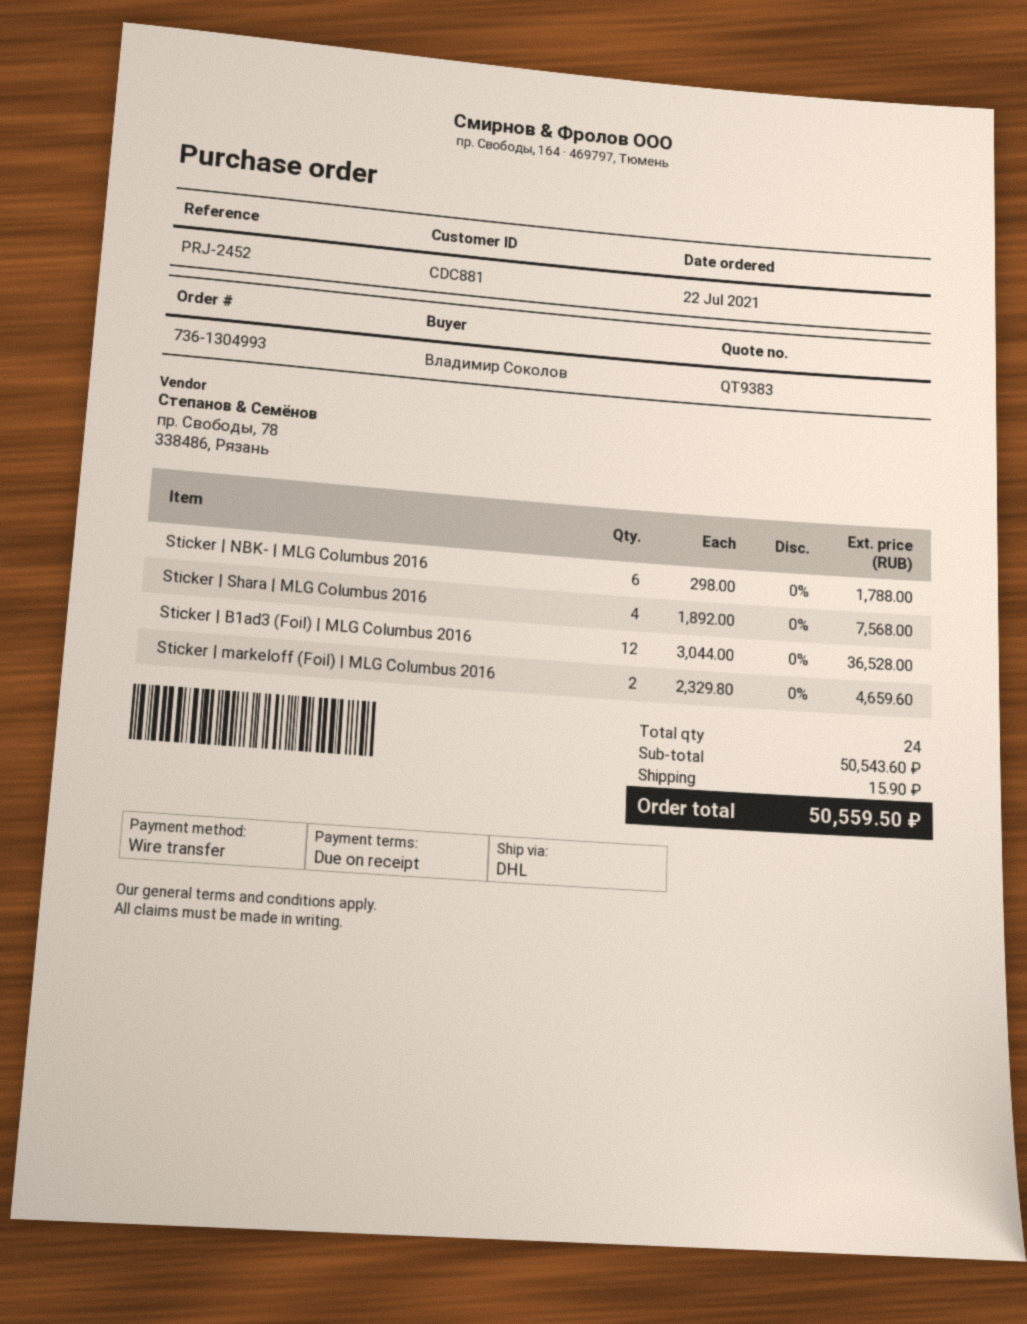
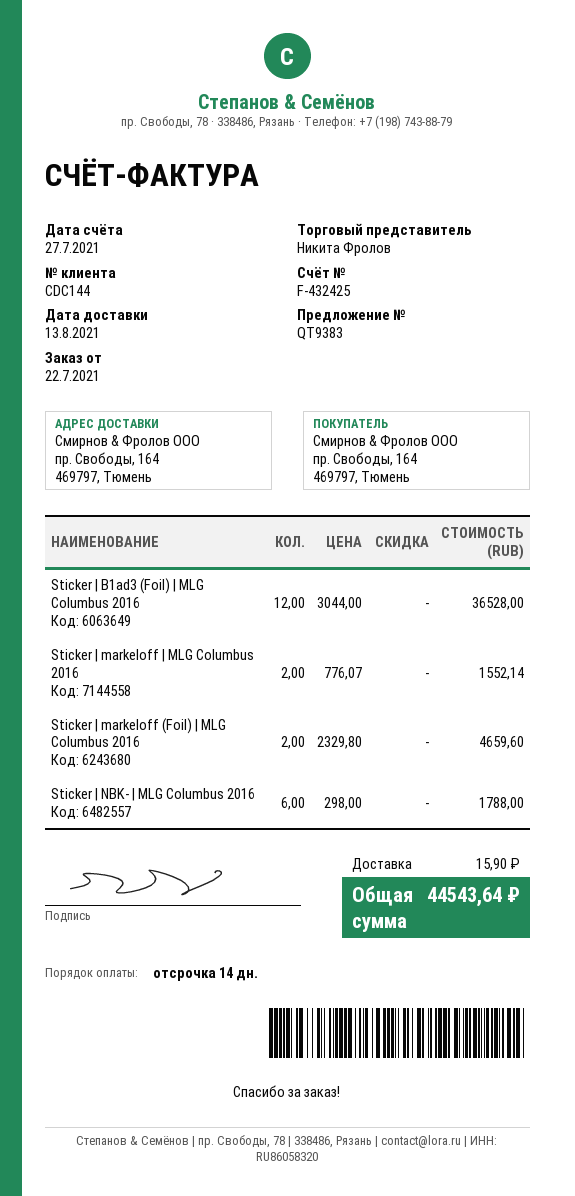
payment terms: on receipt -> 14 days
customer number: CDC881 -> CDC144
Sticker | Shara | MLG Columbus 2016: 4 x 1892.00 = 7568.00 -> none
Sticker | markeloff | MLG Columbus 2016: none -> 2 x 776.07 = 1552.14
total: 50559.50 -> 44543.64

